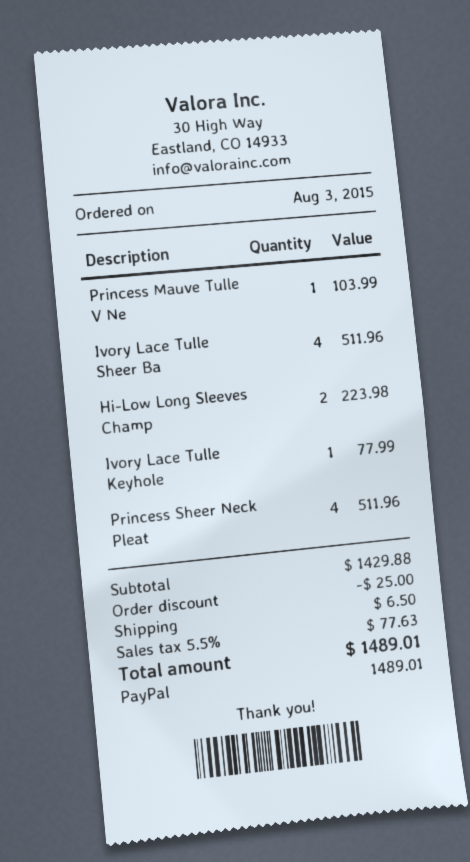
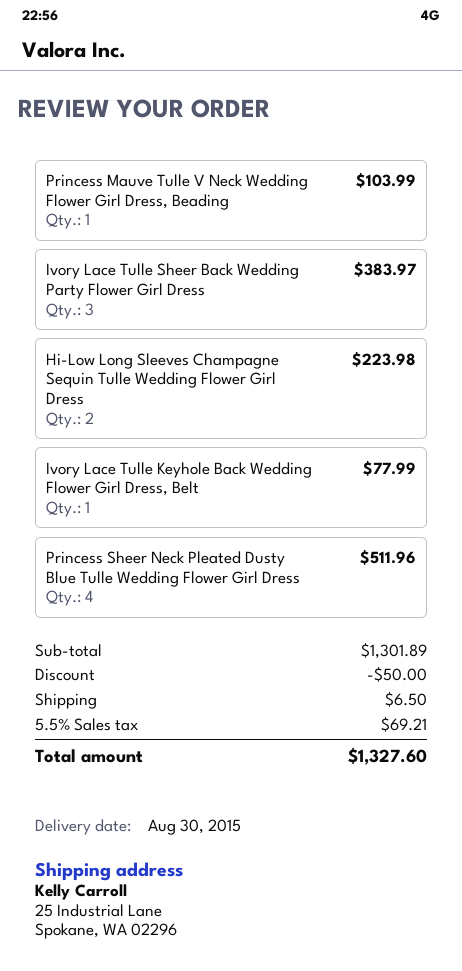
Ivory Lace Tulle Sheer Ba: 4 for 511.96 -> 3 for 383.97
subtotal: 1429.88 -> 1301.89
discount: 25.00 -> 50.00
tax: 5.5% = 77.63 -> 5.5% = 69.21
total: 1489.01 -> 1327.60

